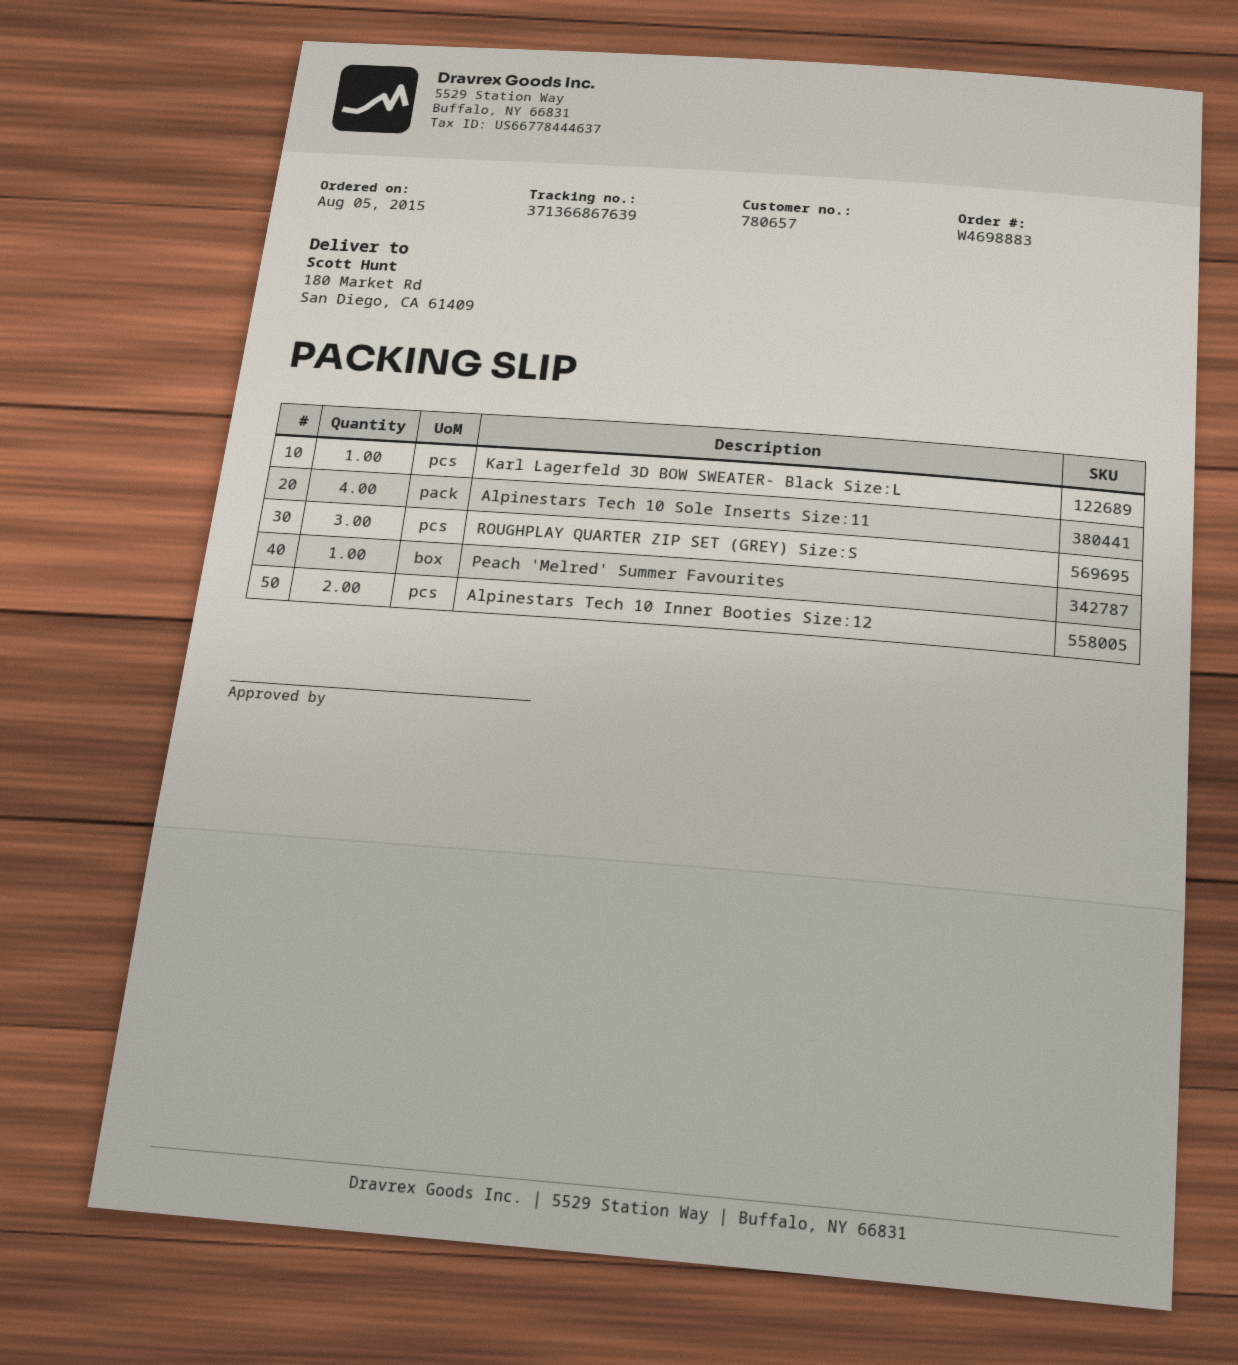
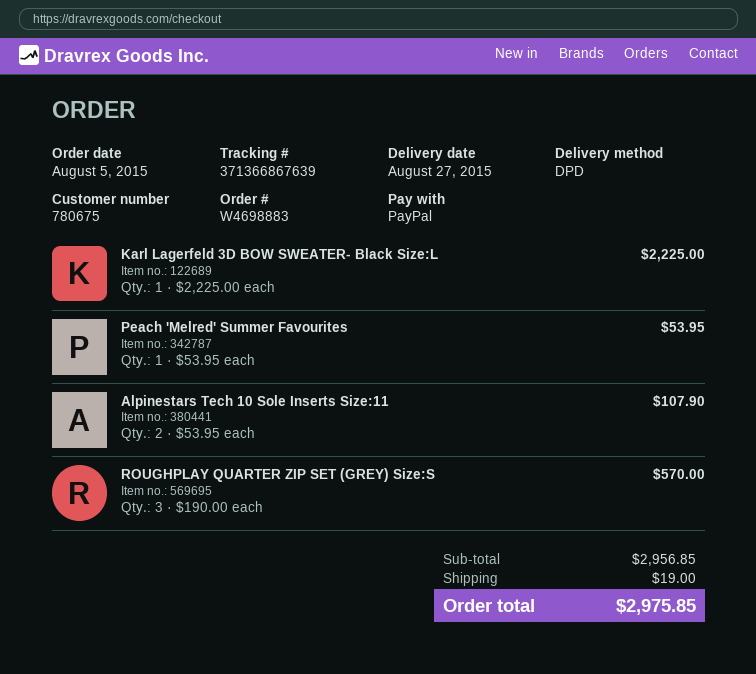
customer number: 780657 -> 780675
Alpinestars Tech 10 Sole Inserts Size:11: 4 -> 2
Alpinestars Tech 10 Inner Booties Size:12: 2 -> none

